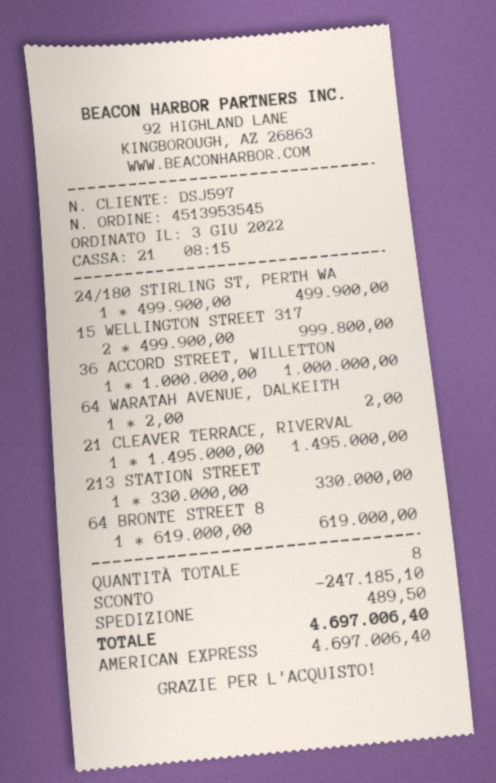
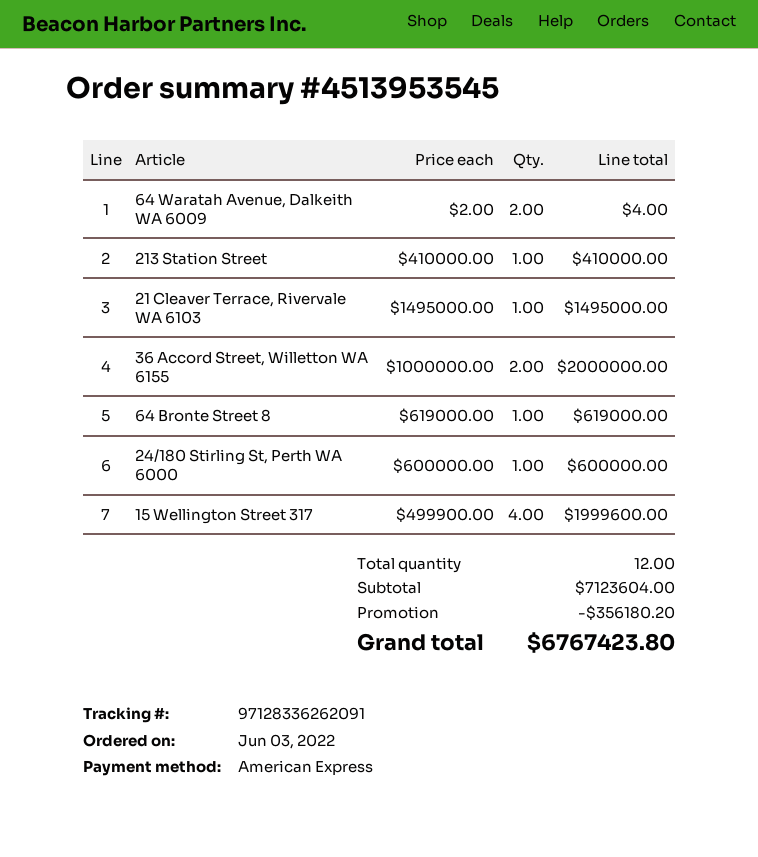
24/180 STIRLING ST, PERTH WA: 1 x 499900.00 = 499900.00 -> 1 x 600000.00 = 600000.00
15 WELLINGTON STREET 317: 2 x 499900.00 = 999800.00 -> 4 x 499900.00 = 1999600.00
36 ACCORD STREET, WILLETTON: 1 x 1000000.00 = 1000000.00 -> 2 x 1000000.00 = 2000000.00
64 WARATAH AVENUE, DALKEITH: 1 x 2.00 = 2.00 -> 2 x 2.00 = 4.00
213 STATION STREET: 1 x 330000.00 = 330000.00 -> 1 x 410000.00 = 410000.00
total quantity: 8 -> 12
discount: 247185.10 -> 356180.20
shipping: 489.50 -> none
total: 4697006.40 -> 6767423.80

